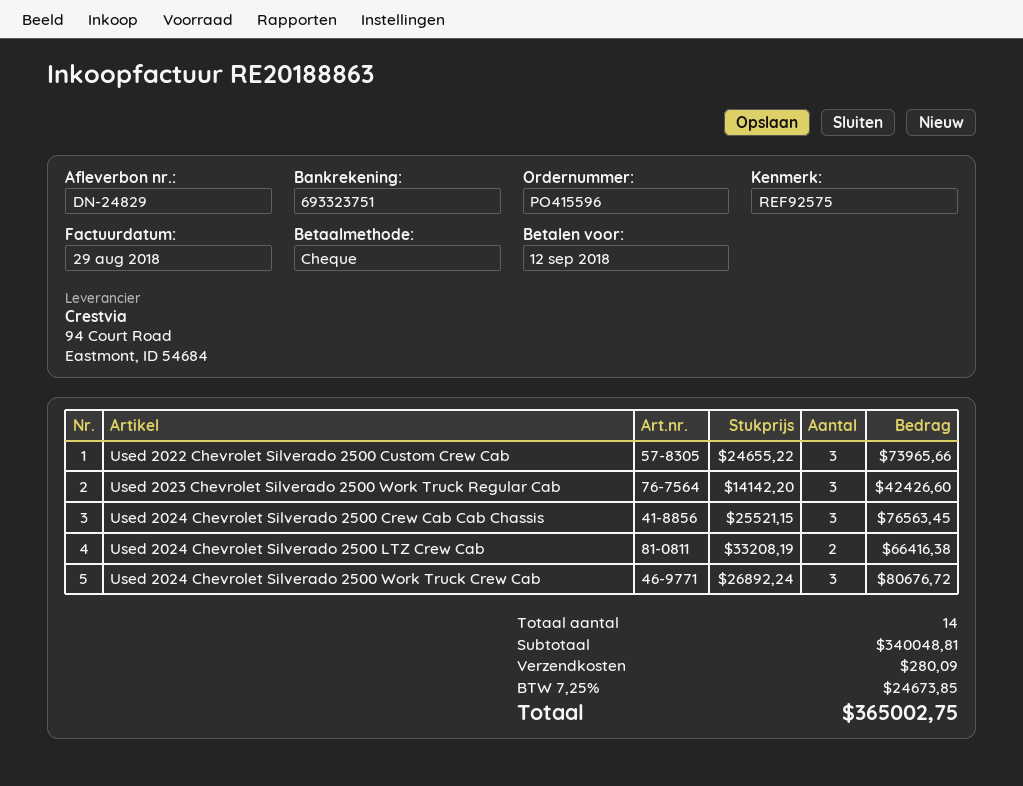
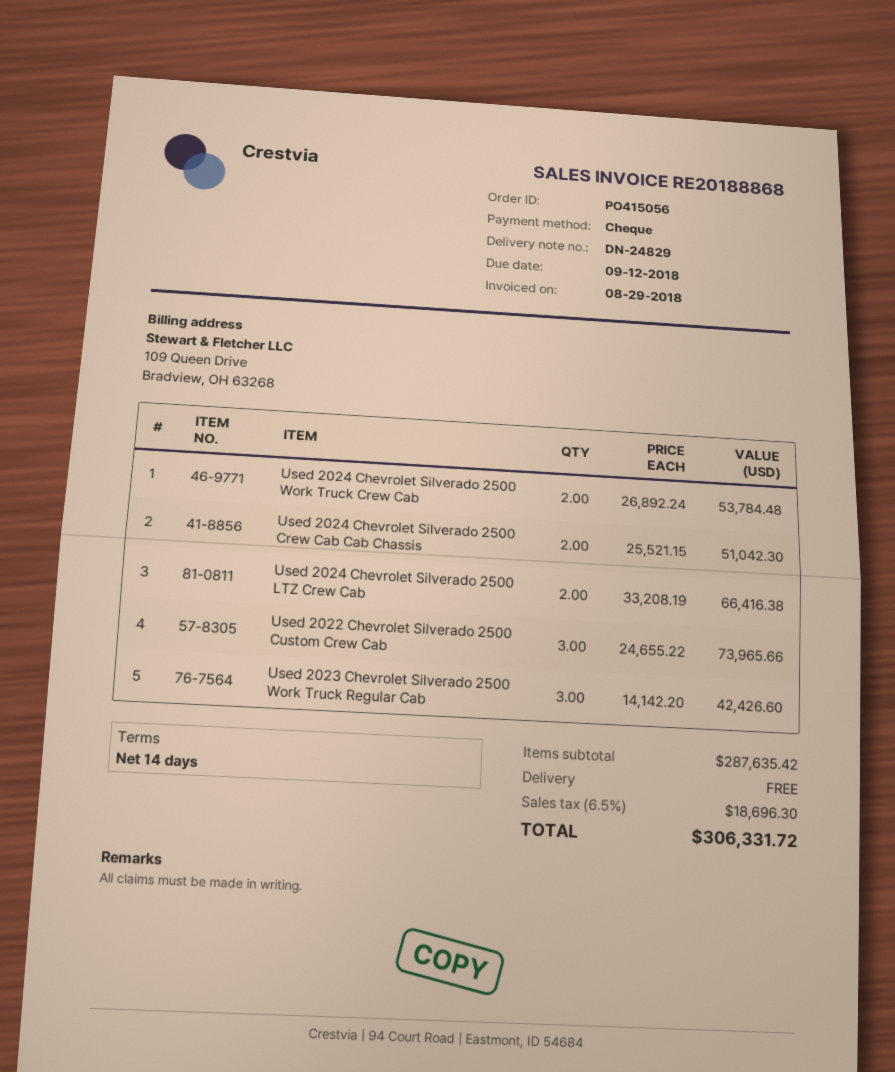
order number: PO415596 -> PO415056
invoice number: RE20188863 -> RE20188868
Used 2024 Chevrolet Silverado 2500 Crew Cab Cab Chassis: 3 x 25521.15 = 76563.45 -> 2 x 25521.15 = 51042.30
Used 2024 Chevrolet Silverado 2500 Work Truck Crew Cab: 3 x 26892.24 = 80676.72 -> 2 x 26892.24 = 53784.48
subtotal: 340048.81 -> 287635.42
shipping: 280.09 -> 0.00
tax: 7.25% = 24673.85 -> 6.5% = 18696.30
total: 365002.75 -> 306331.72

